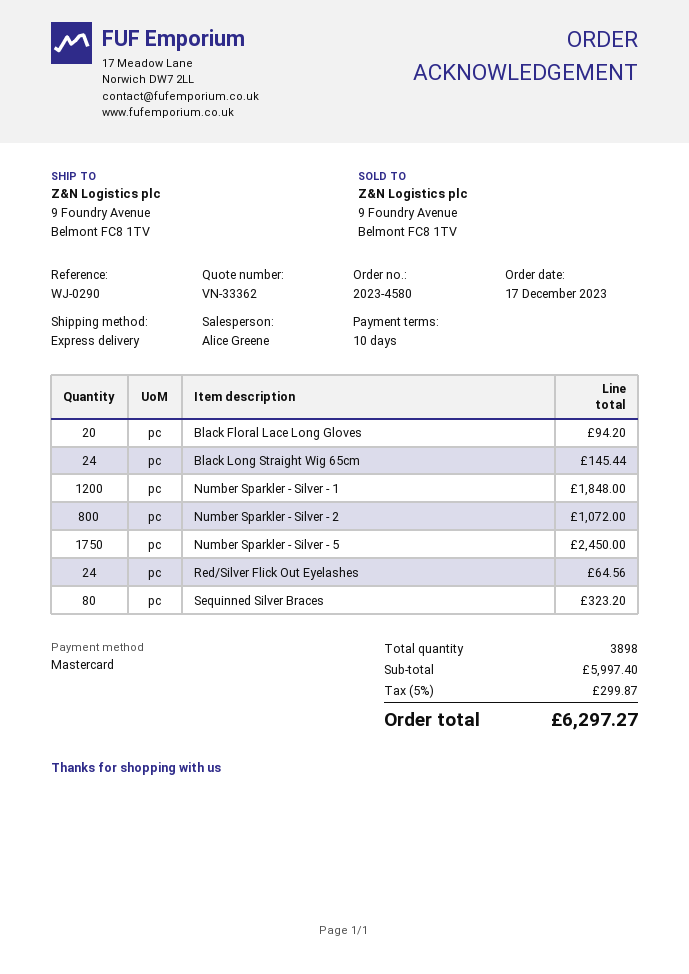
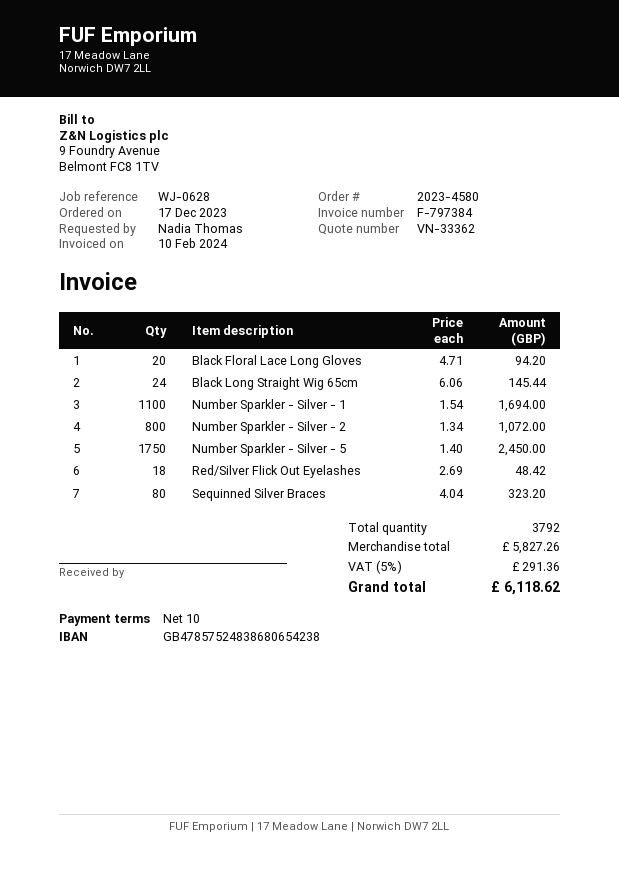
reference: WJ-0290 -> WJ-0628
Number Sparkler - Silver - 1: 1200 for 1848.00 -> 1100 for 1694.00
Red/Silver Flick Out Eyelashes: 24 for 64.56 -> 18 for 48.42
total quantity: 3898 -> 3792
subtotal: 5997.40 -> 5827.26
tax: 5% = 299.87 -> 5% = 291.36
total: 6297.27 -> 6118.62

